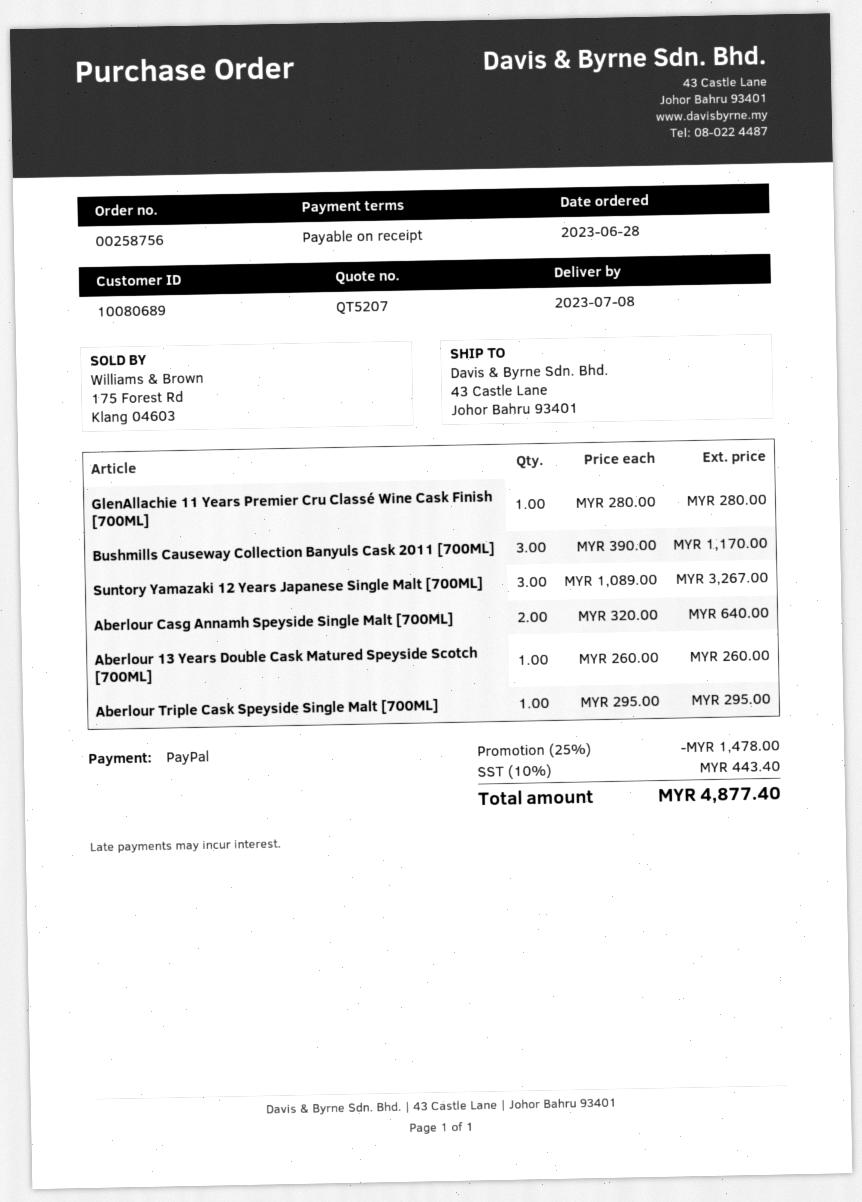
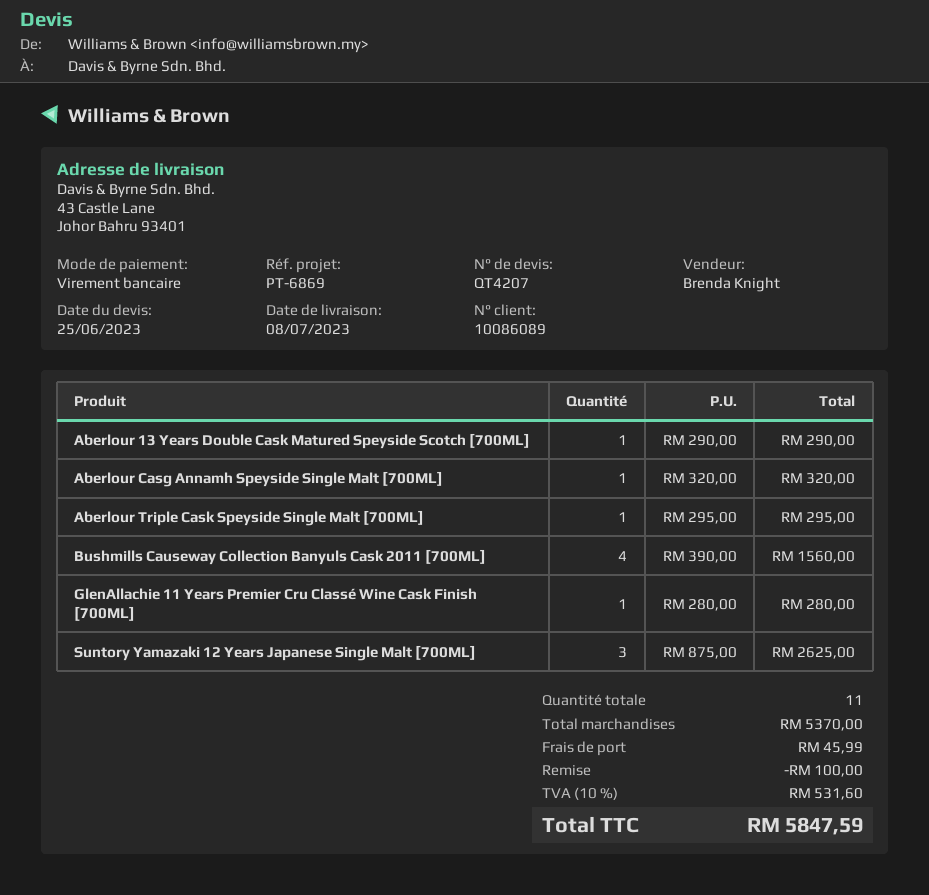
quote number: QT5207 -> QT4207
customer number: 10080689 -> 10086089
payment method: PayPal -> bank transfer
Bushmills Causeway Collection Banyuls Cask 2011 [700ML]: 3 x 390.00 = 1170.00 -> 4 x 390.00 = 1560.00
Suntory Yamazaki 12 Years Japanese Single Malt [700ML]: 3 x 1089.00 = 3267.00 -> 3 x 875.00 = 2625.00
Aberlour Casg Annamh Speyside Single Malt [700ML]: 2 x 320.00 = 640.00 -> 1 x 320.00 = 320.00
Aberlour 13 Years Double Cask Matured Speyside Scotch [700ML]: 1 x 260.00 = 260.00 -> 1 x 290.00 = 290.00
discount: 1478.00 -> 100.00
shipping: none -> 45.99
tax: 10% = 443.40 -> 10% = 531.60
total: 4877.40 -> 5847.59

